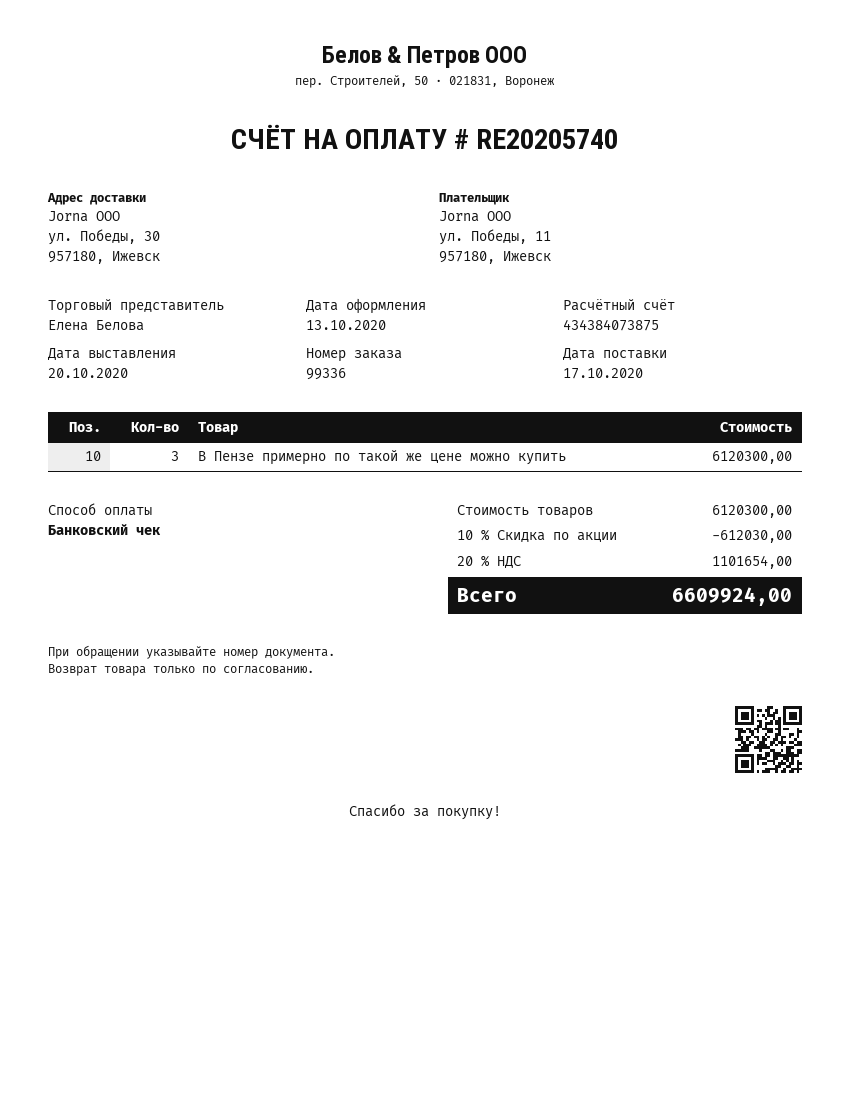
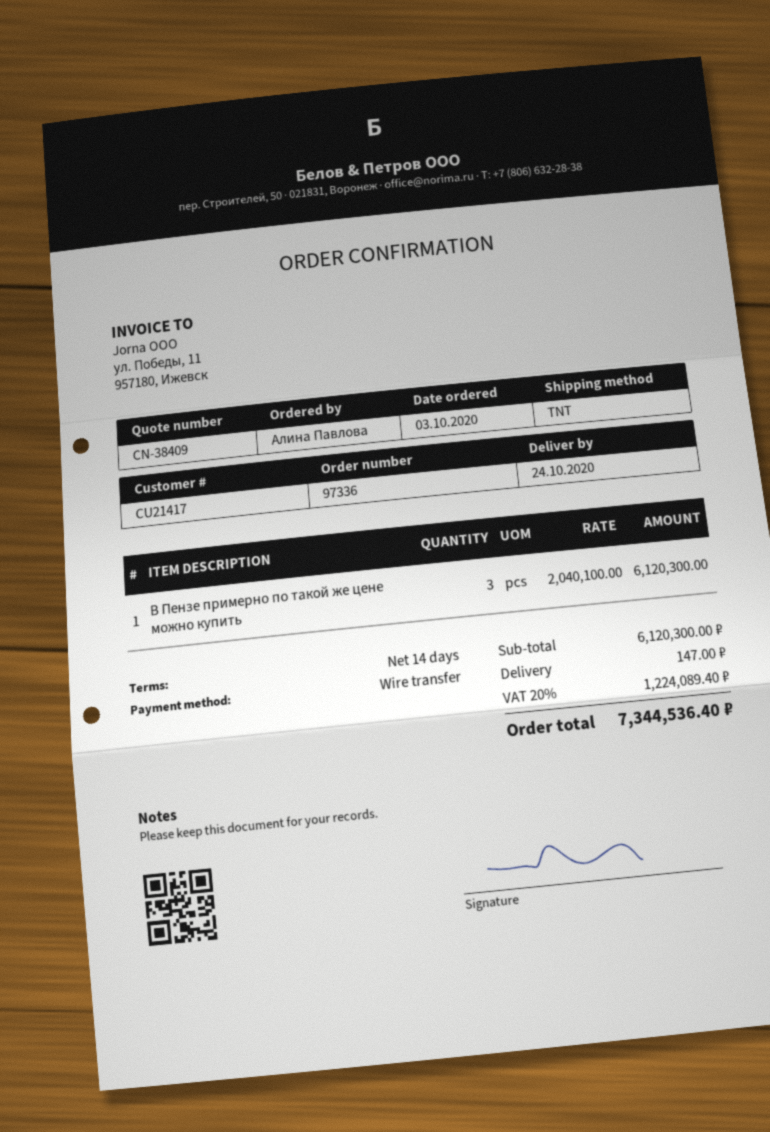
order number: 99336 -> 97336
order date: 2020-10-13 -> 2020-10-03
delivery date: 2020-10-17 -> 2020-10-24
payment method: cheque -> bank transfer
discount: 10% = 612030.00 -> none
shipping: none -> 147.00
tax: 20% = 1101654.00 -> 20% = 1224089.40
total: 6609924.00 -> 7344536.40

